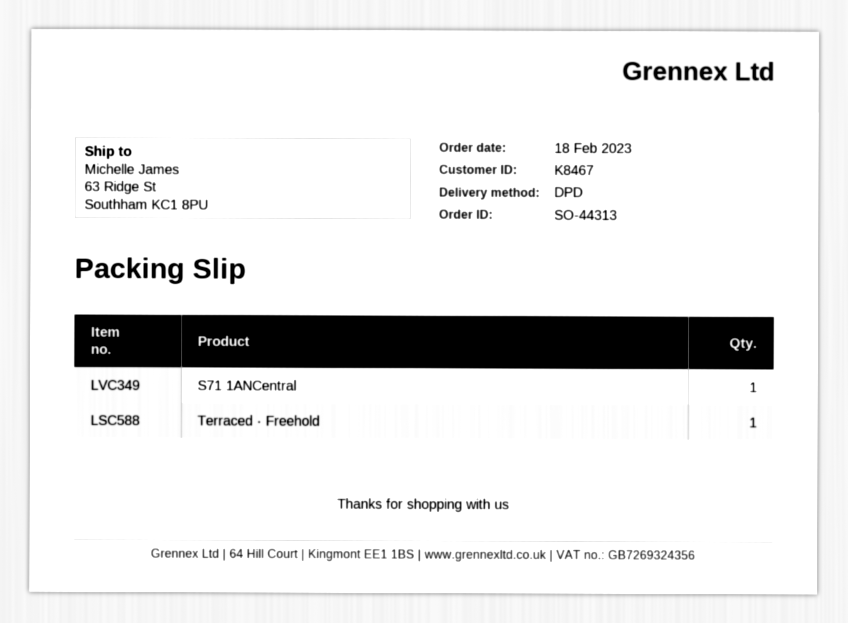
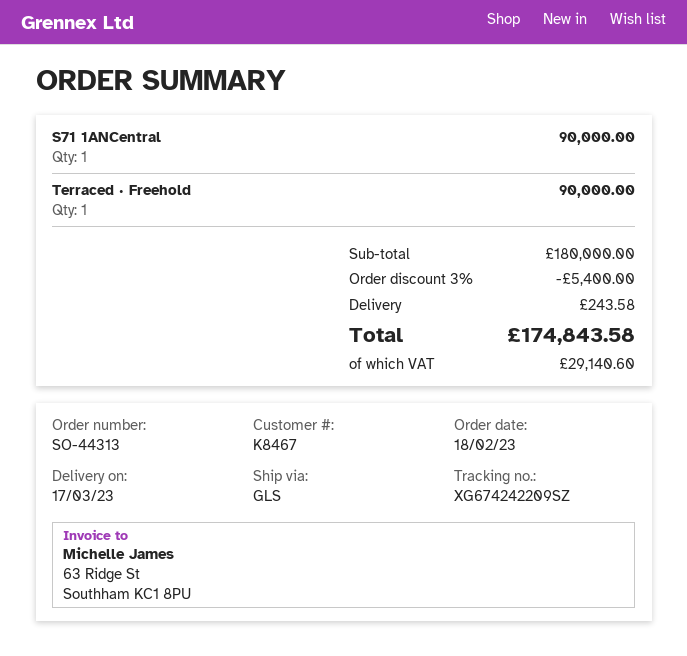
shipping method: DPD -> GLS

